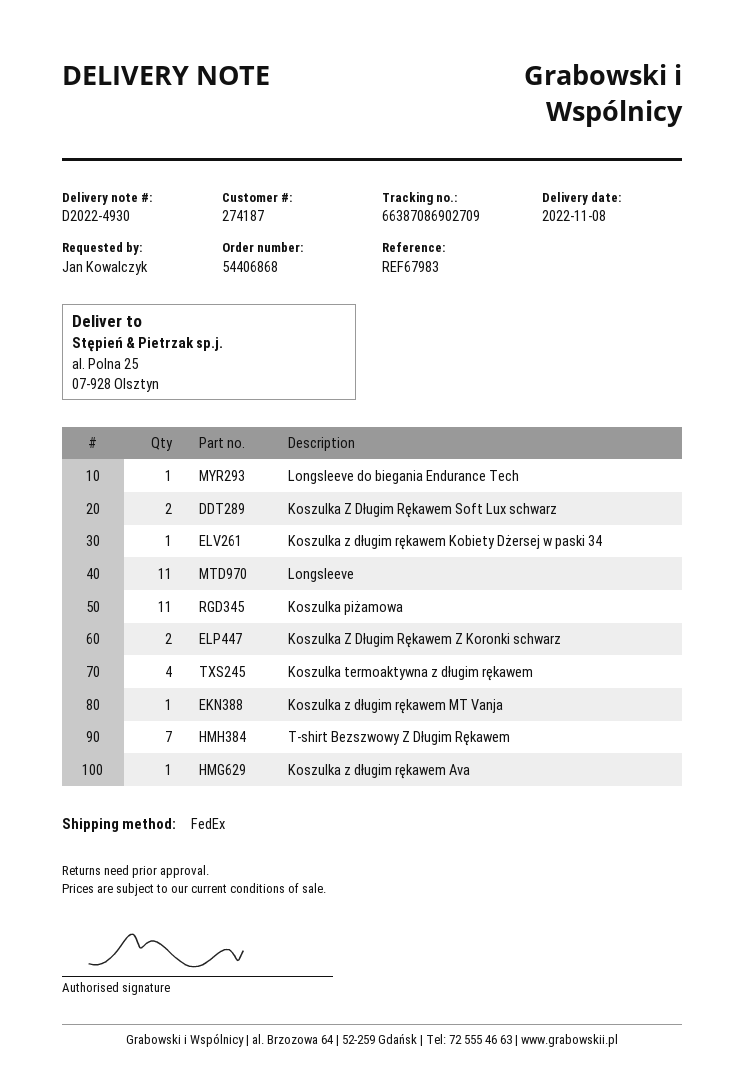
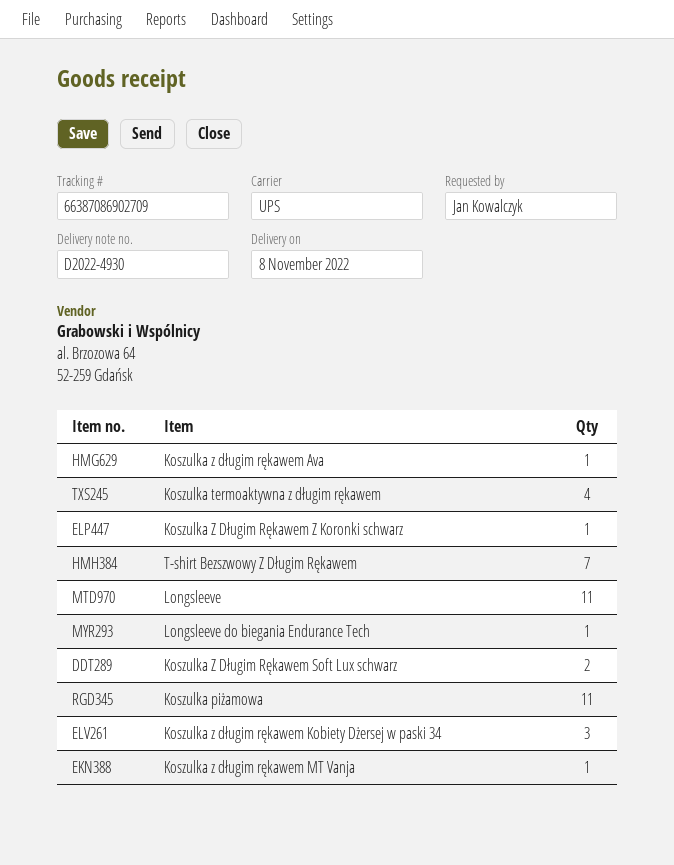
shipping method: FedEx -> UPS
Koszulka z długim rękawem Kobiety Dżersej w paski 34: 1 -> 3
Koszulka Z Długim Rękawem Z Koronki schwarz: 2 -> 1

